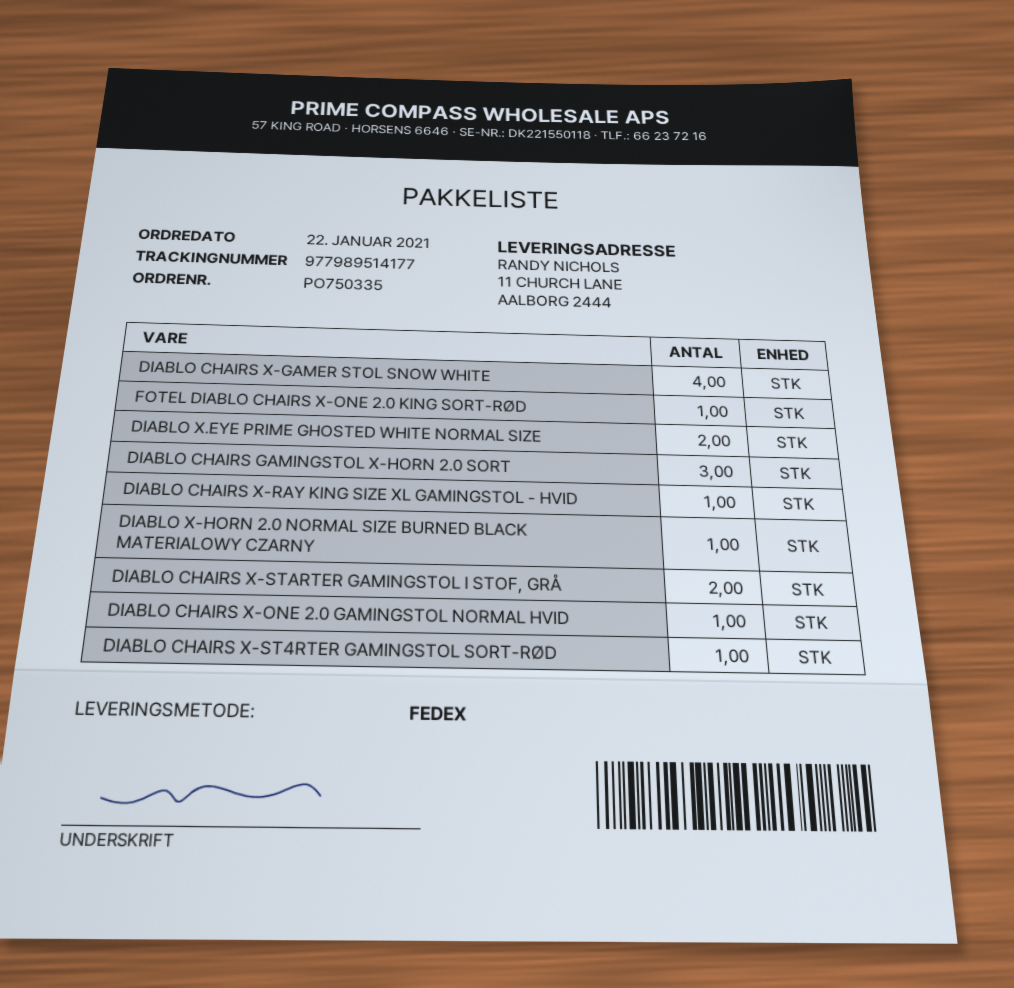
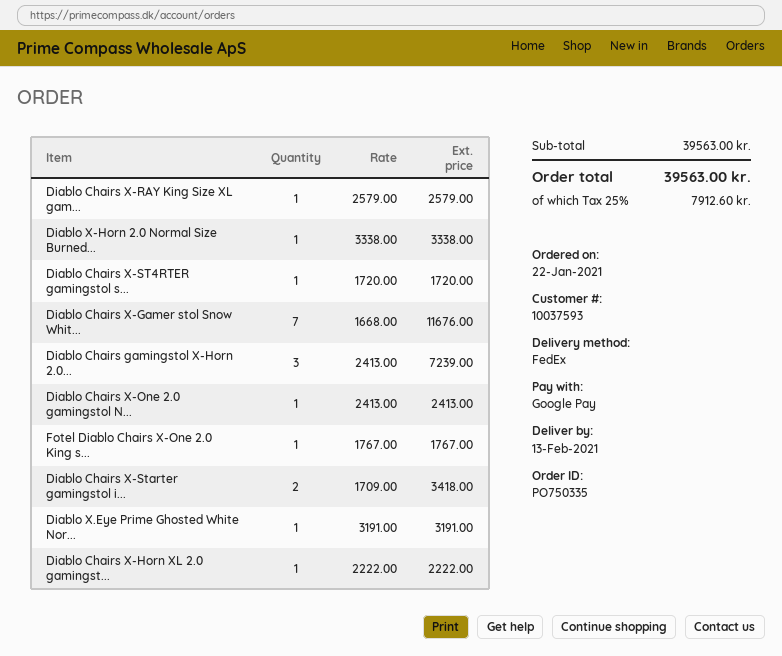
DIABLO CHAIRS X-GAMER STOL SNOW WHITE: 4 -> 7
DIABLO X.EYE PRIME GHOSTED WHITE NORMAL SIZE: 2 -> 1
Diablo Chairs X-Horn XL 2.0 gamingst...: none -> 1

